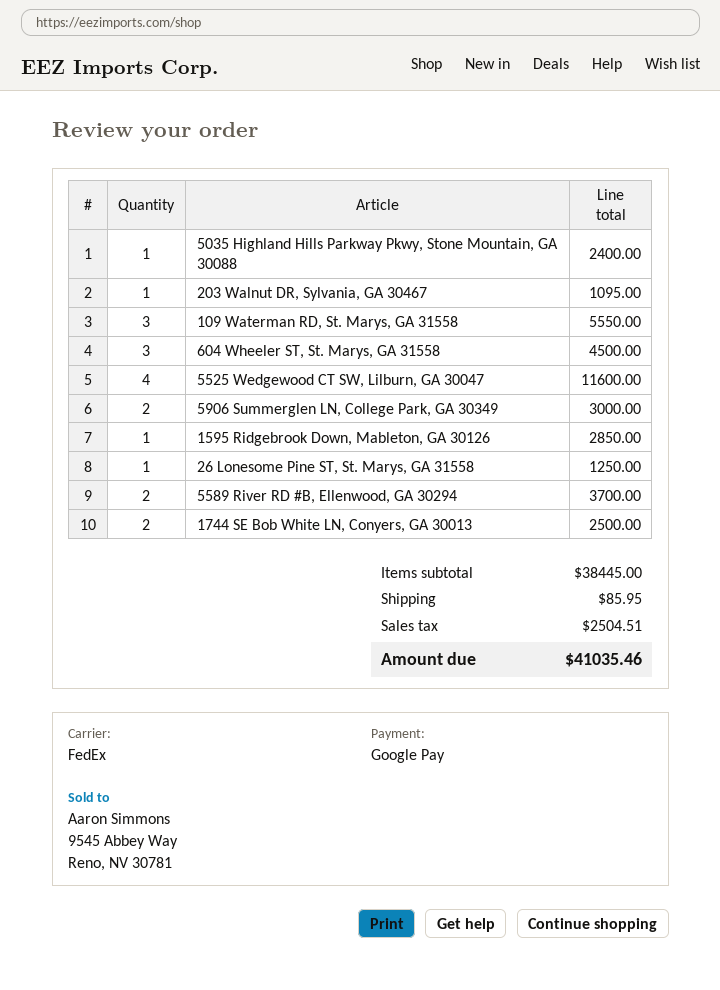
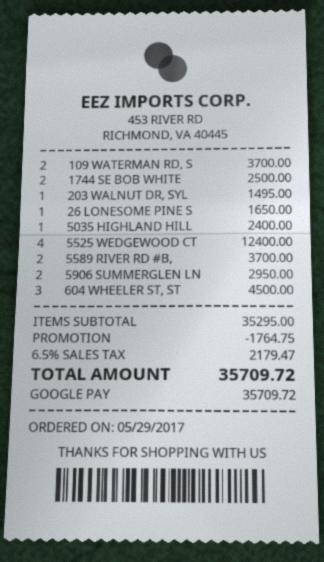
203 Walnut DR, Sylvania, GA 30467: 1 for 1095.00 -> 1 for 1495.00
109 Waterman RD, St. Marys, GA 31558: 3 for 5550.00 -> 2 for 3700.00
5525 Wedgewood CT SW, Lilburn, GA 30047: 4 for 11600.00 -> 4 for 12400.00
5906 Summerglen LN, College Park, GA 30349: 2 for 3000.00 -> 2 for 2950.00
1595 Ridgebrook Down, Mableton, GA 30126: 1 for 2850.00 -> none
26 Lonesome Pine ST, St. Marys, GA 31558: 1 for 1250.00 -> 1 for 1650.00
subtotal: 38445.00 -> 35295.00
discount: none -> 1764.75
shipping: 85.95 -> none
tax: 2504.51 -> 2179.47
total: 41035.46 -> 35709.72

